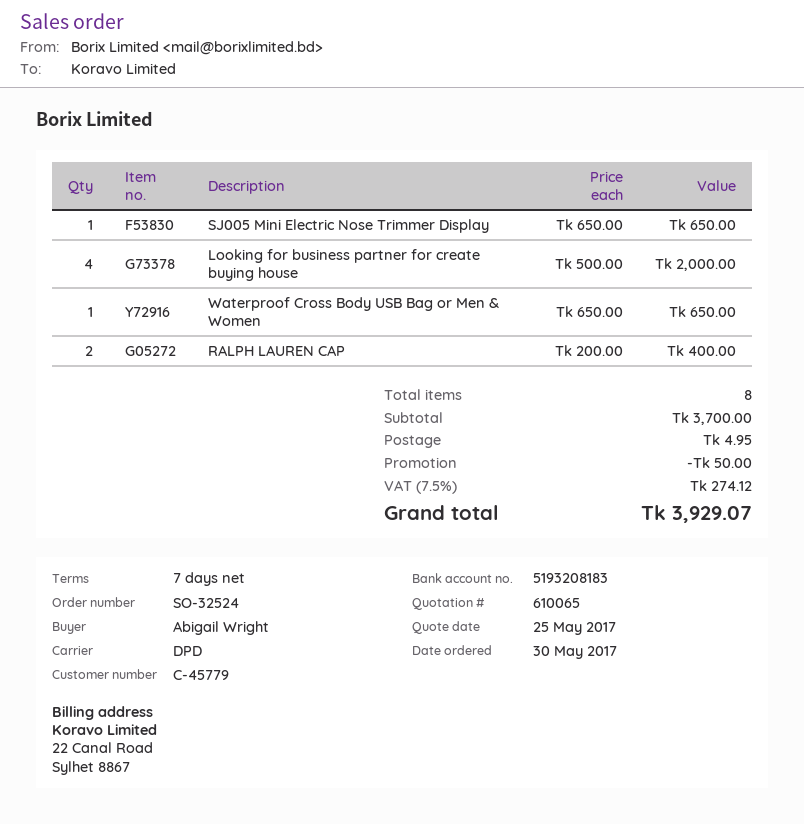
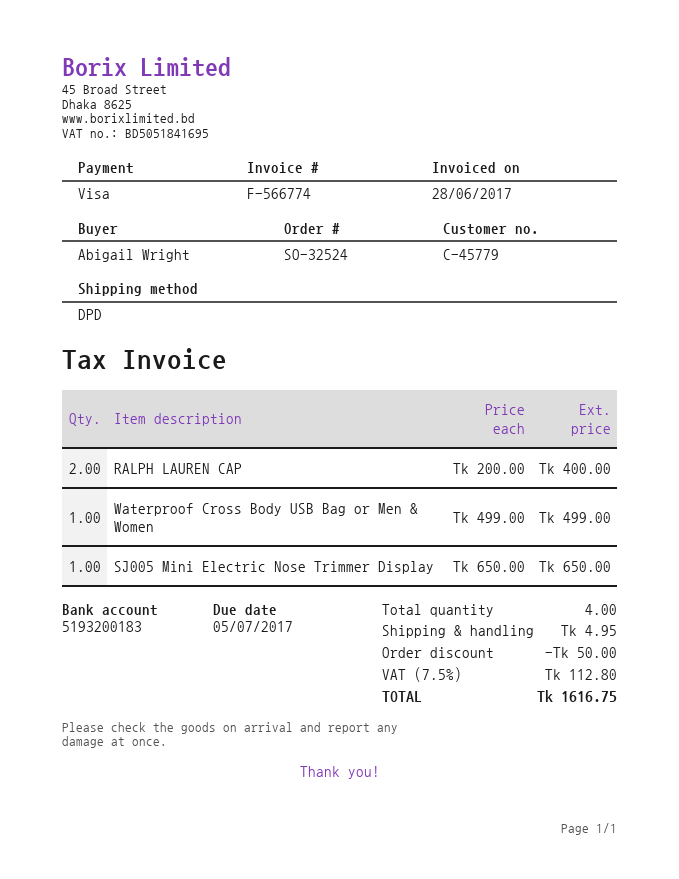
bank account: 5193208183 -> 5193200183
Looking for business partner for create buying house: 4 x 500.00 = 2000.00 -> none
Waterproof Cross Body USB Bag or Men & Women: 1 x 650.00 = 650.00 -> 1 x 499.00 = 499.00
total quantity: 8 -> 4
tax: 7.5% = 274.12 -> 7.5% = 112.80
total: 3929.07 -> 1616.75

